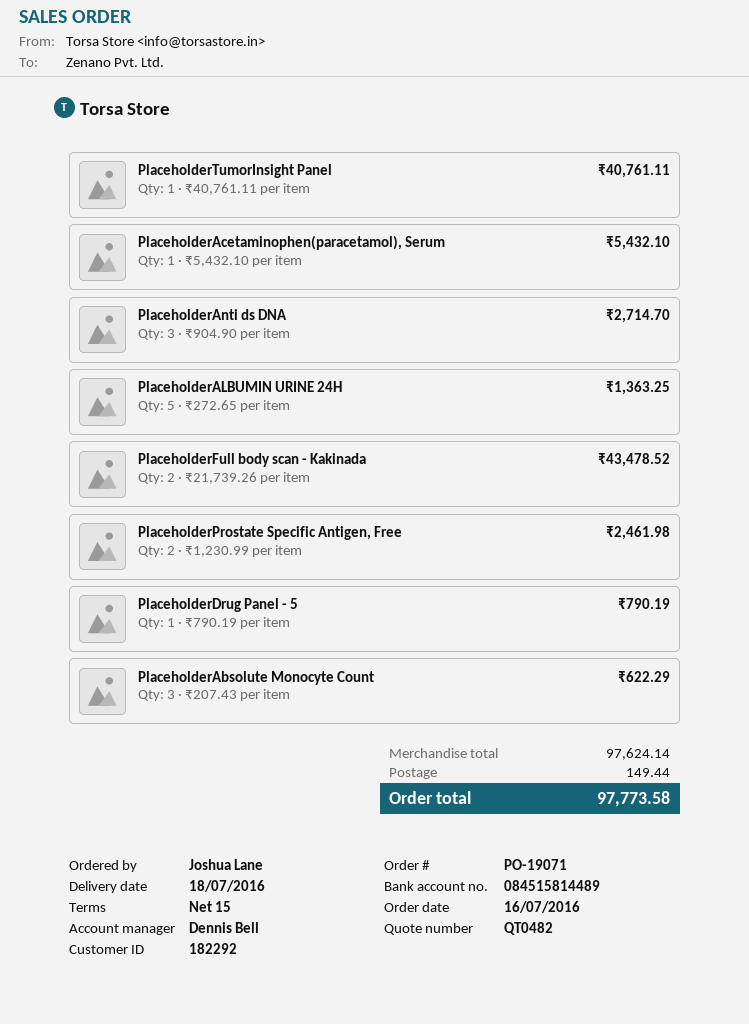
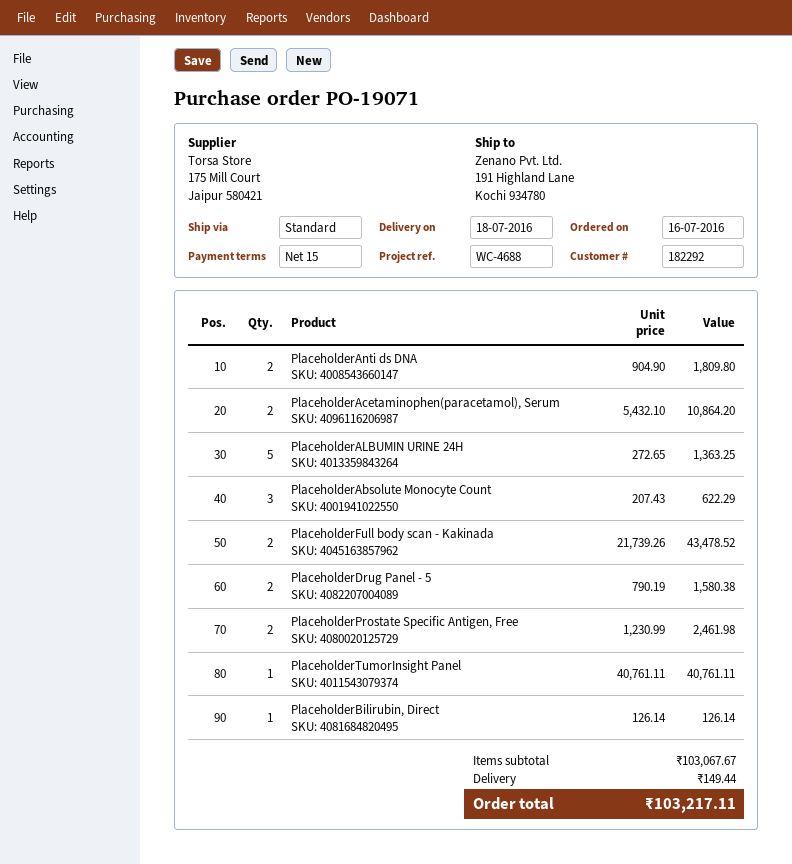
PlaceholderAcetaminophen(paracetamol), Serum: 1 x 5432.10 = 5432.10 -> 2 x 5432.10 = 10864.20
PlaceholderAnti ds DNA: 3 x 904.90 = 2714.70 -> 2 x 904.90 = 1809.80
PlaceholderDrug Panel - 5: 1 x 790.19 = 790.19 -> 2 x 790.19 = 1580.38
PlaceholderBilirubin, Direct: none -> 1 x 126.14 = 126.14
subtotal: 97624.14 -> 103067.67
total: 97773.58 -> 103217.11

